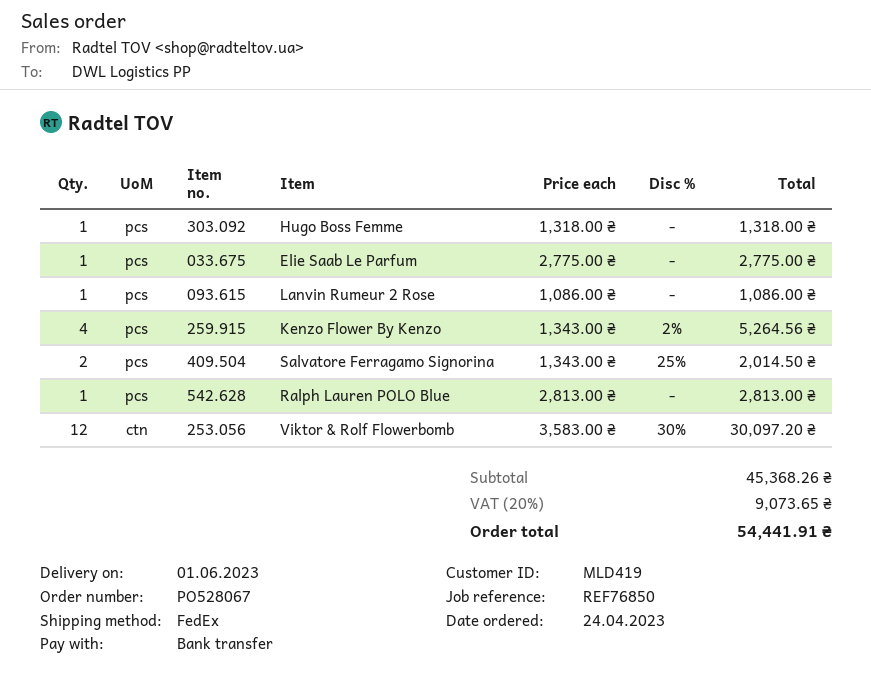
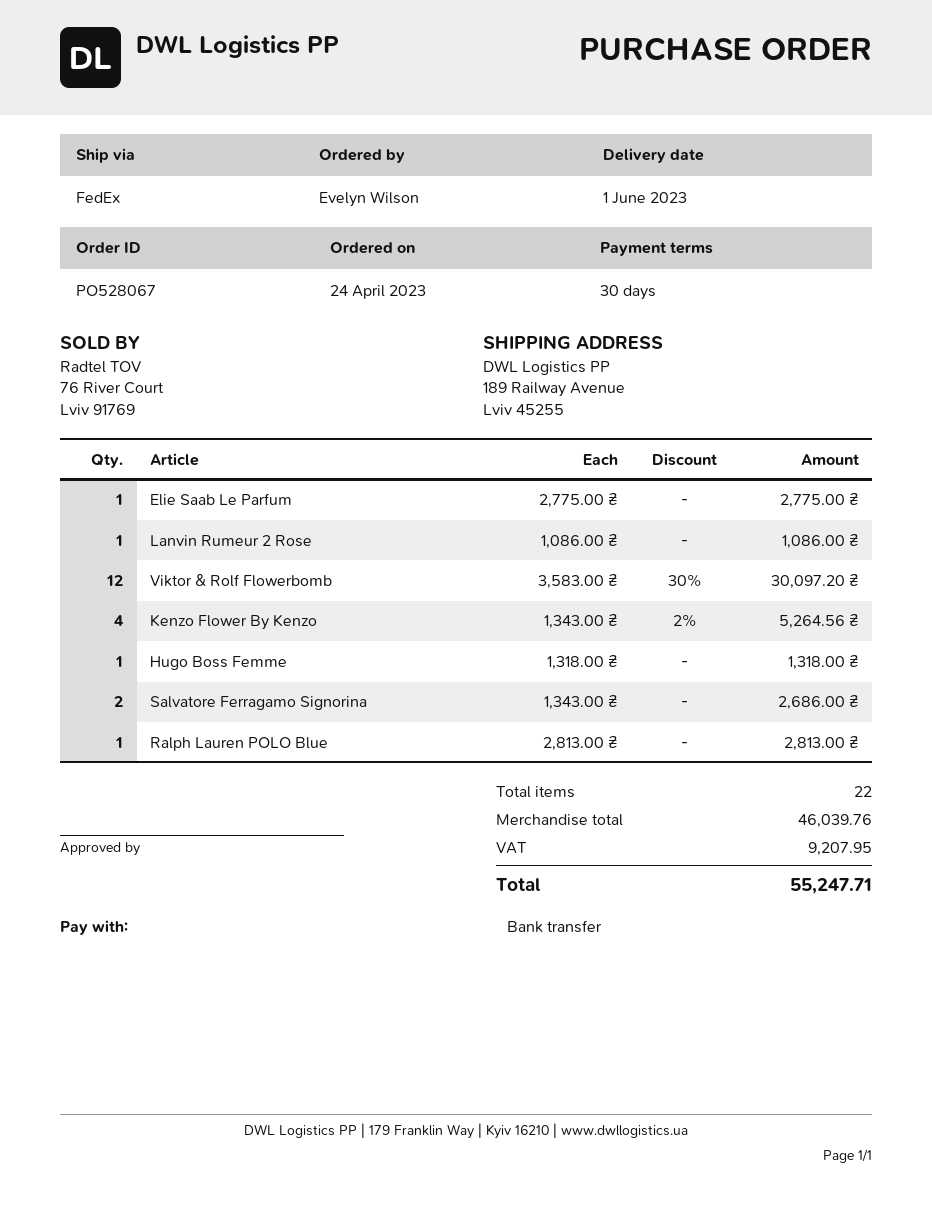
Salvatore Ferragamo Signorina: 2 x 1343.00 - 25% = 2014.50 -> 2 x 1343.00 = 2686.00
subtotal: 45368.26 -> 46039.76
tax: 9073.65 -> 9207.95
total: 54441.91 -> 55247.71

